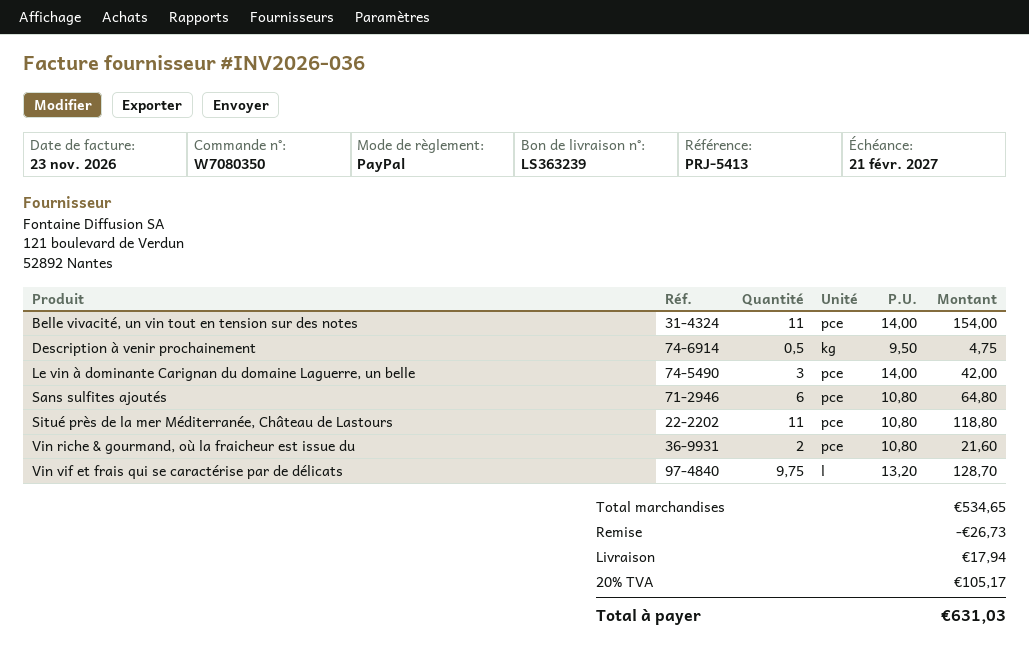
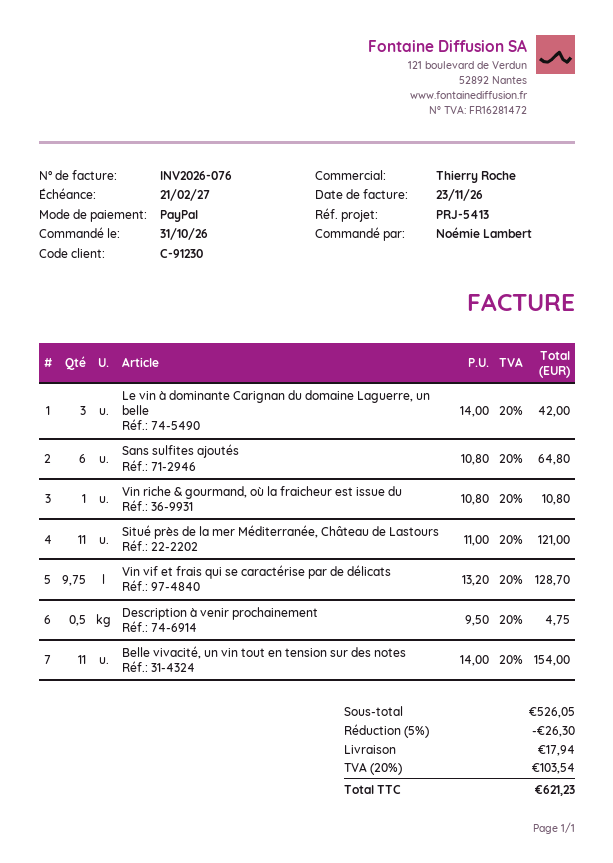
invoice number: INV2026-036 -> INV2026-076
Situé près de la mer Méditerranée, Château de Lastours: 11 x 10.80 = 118.80 -> 11 x 11.00 = 121.00
Vin riche & gourmand, où la fraicheur est issue du: 2 x 10.80 = 21.60 -> 1 x 10.80 = 10.80
subtotal: 534.65 -> 526.05
discount: 26.73 -> 26.30
tax: 20% = 105.17 -> 20% = 103.54
total: 631.03 -> 621.23

